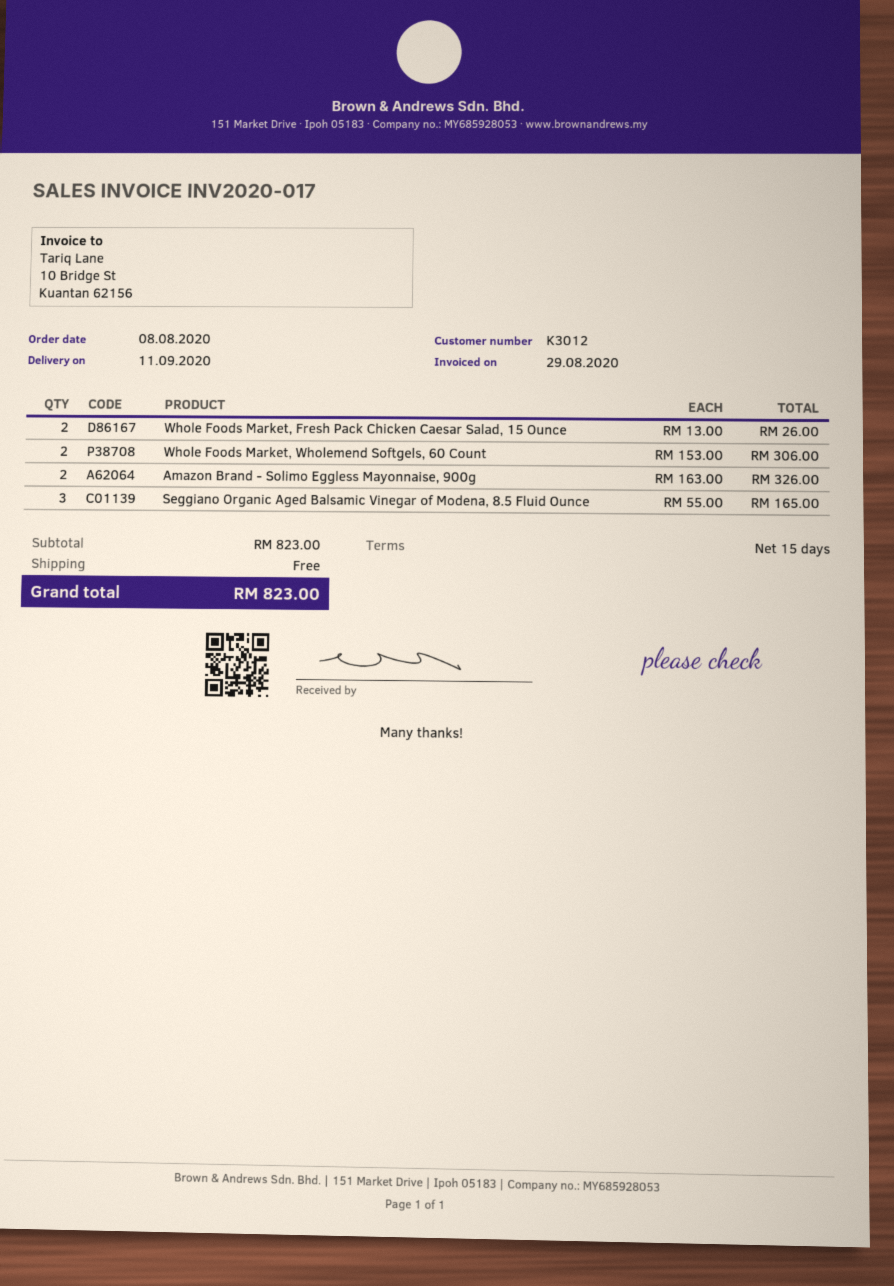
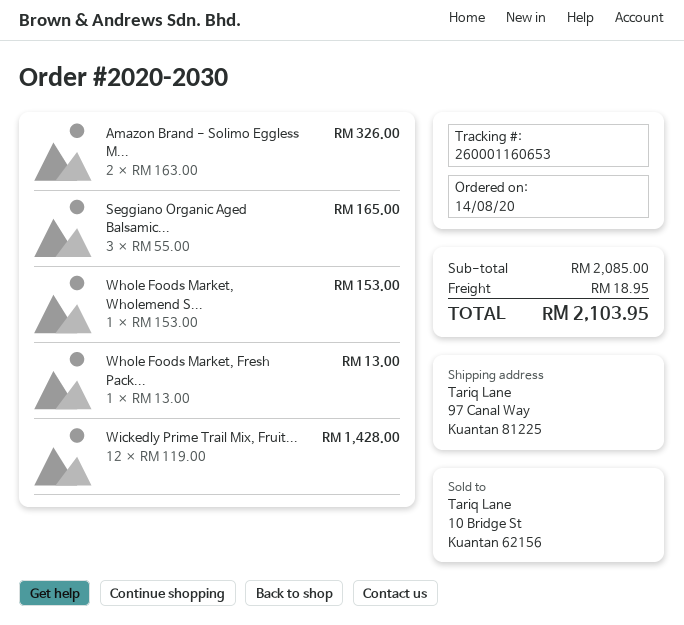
order date: 2020-08-08 -> 2020-08-14
Whole Foods Market, Fresh Pack Chicken Caesar Salad, 15 Ounce: 2 x 13.00 = 26.00 -> 1 x 13.00 = 13.00
Whole Foods Market, Wholemend Softgels, 60 Count: 2 x 153.00 = 306.00 -> 1 x 153.00 = 153.00
Wickedly Prime Trail Mix, Fruit...: none -> 12 x 119.00 = 1428.00
subtotal: 823.00 -> 2085.00
shipping: 0.00 -> 18.95
total: 823.00 -> 2103.95

